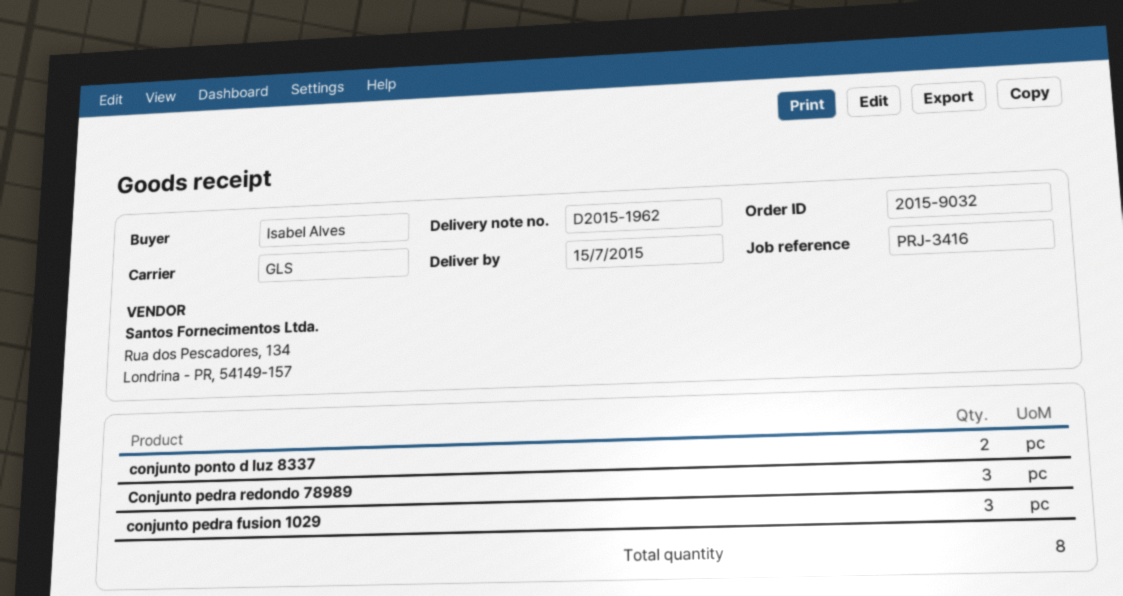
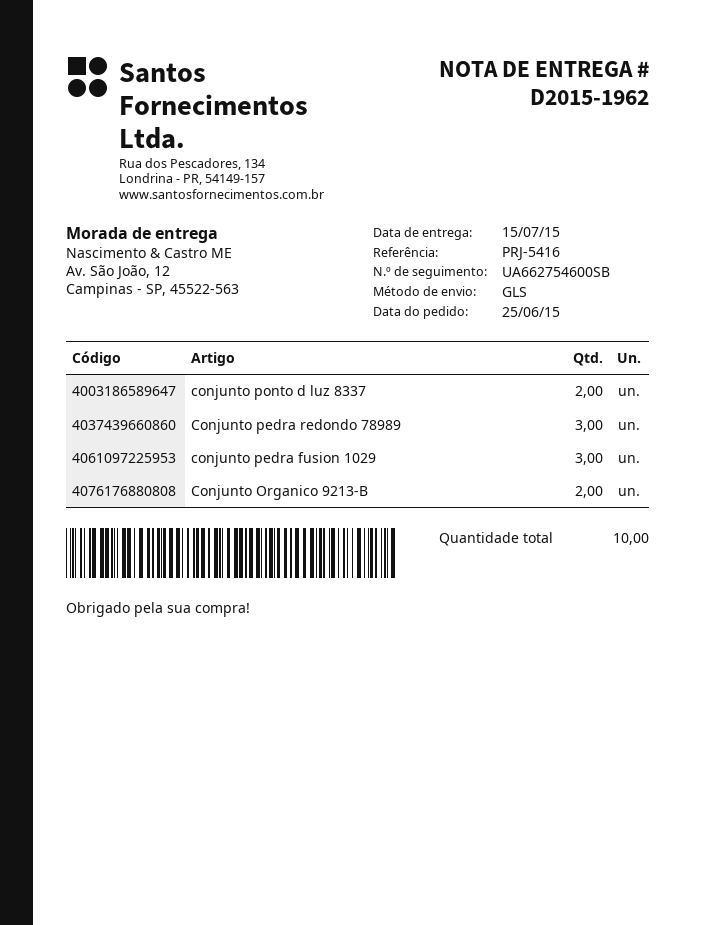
reference: PRJ-3416 -> PRJ-5416
Conjunto Organico 9213-B: none -> 2
total quantity: 8 -> 10

